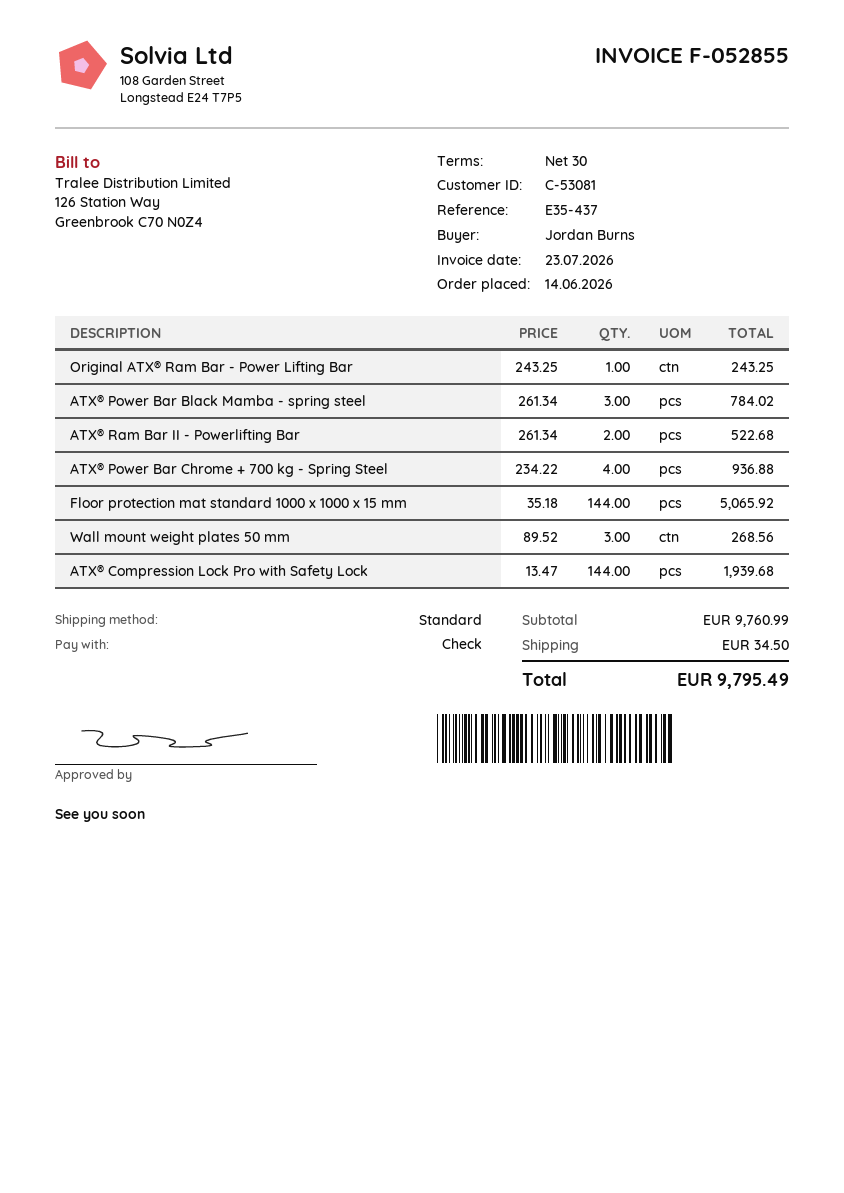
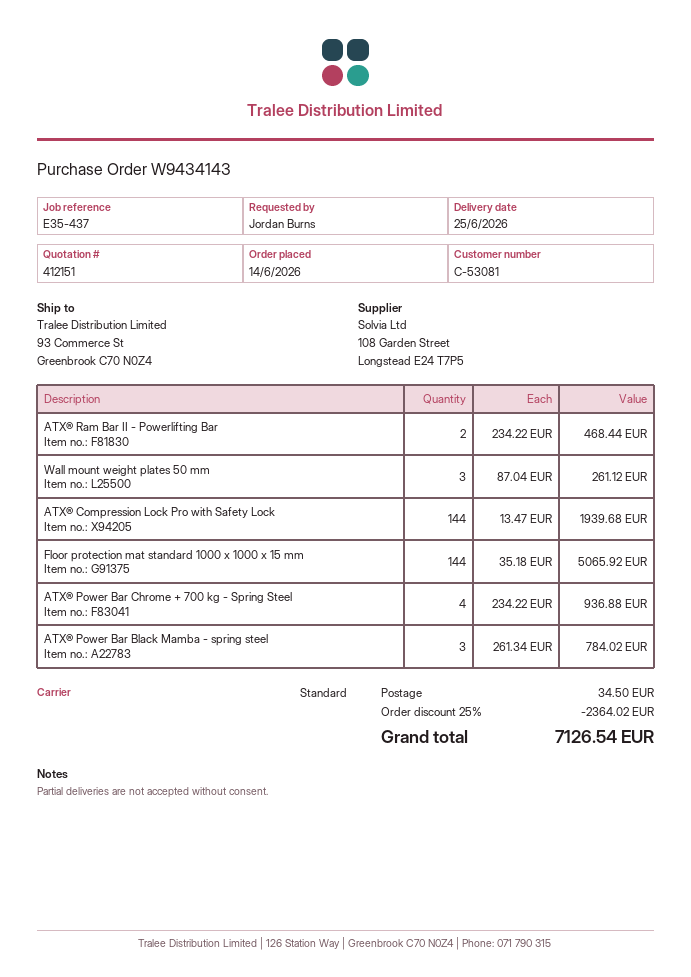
Original ATX® Ram Bar - Power Lifting Bar: 1 x 243.25 = 243.25 -> none
ATX® Ram Bar II - Powerlifting Bar: 2 x 261.34 = 522.68 -> 2 x 234.22 = 468.44
Wall mount weight plates 50 mm: 3 x 89.52 = 268.56 -> 3 x 87.04 = 261.12
discount: none -> 25% = 2364.02
total: 9795.49 -> 7126.54

